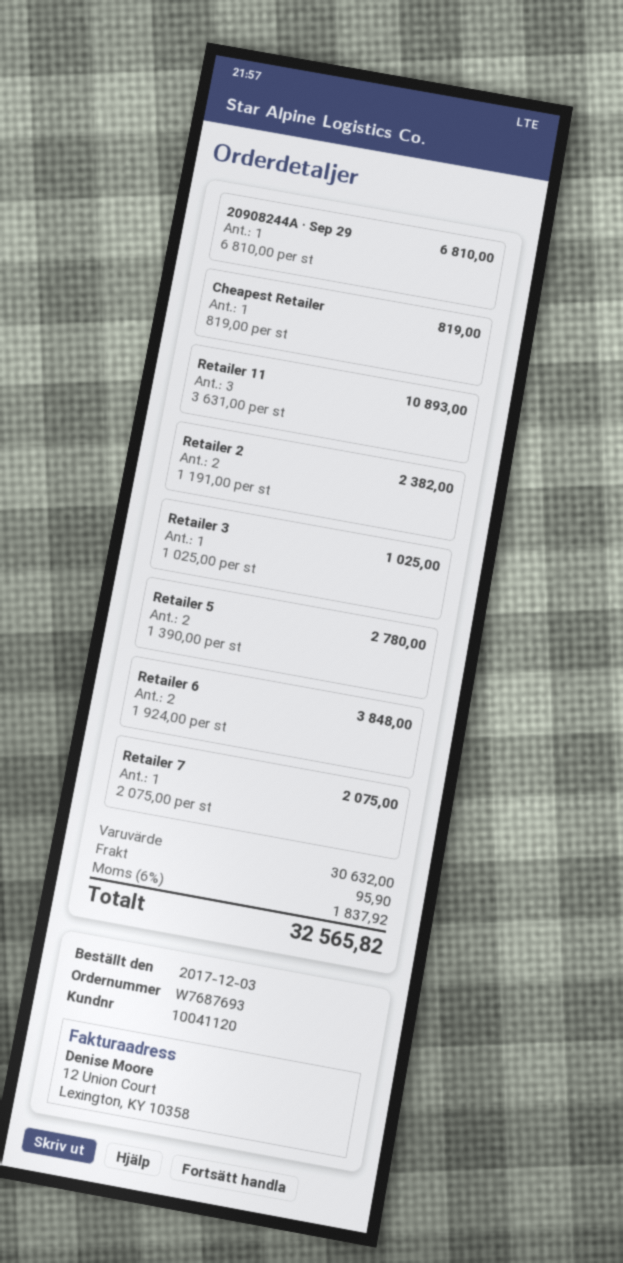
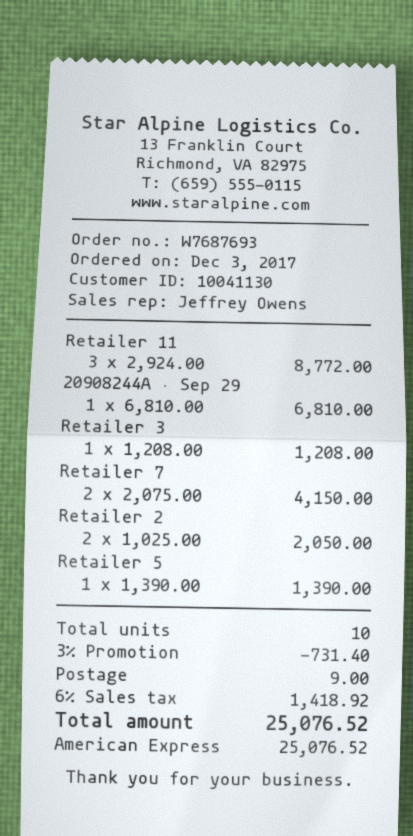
customer number: 10041120 -> 10041130
Cheapest Retailer: 1 x 819.00 = 819.00 -> none
Retailer 11: 3 x 3631.00 = 10893.00 -> 3 x 2924.00 = 8772.00
Retailer 2: 2 x 1191.00 = 2382.00 -> 2 x 1025.00 = 2050.00
Retailer 3: 1 x 1025.00 = 1025.00 -> 1 x 1208.00 = 1208.00
Retailer 5: 2 x 1390.00 = 2780.00 -> 1 x 1390.00 = 1390.00
Retailer 6: 2 x 1924.00 = 3848.00 -> none
Retailer 7: 1 x 2075.00 = 2075.00 -> 2 x 2075.00 = 4150.00
discount: none -> 3% = 731.40
shipping: 95.90 -> 9.00
tax: 6% = 1837.92 -> 6% = 1418.92
total: 32565.82 -> 25076.52

